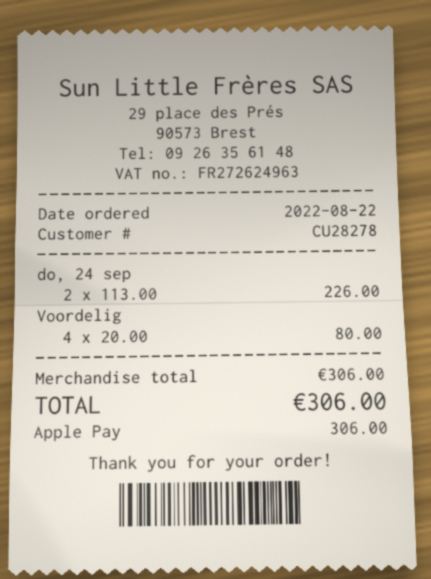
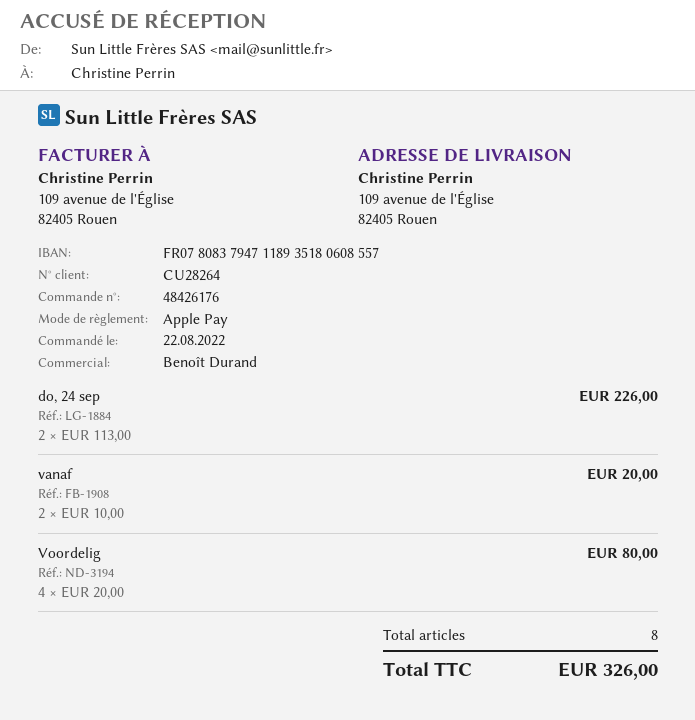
customer number: CU28278 -> CU28264
vanaf: none -> 2 x 10.00 = 20.00
total: 306.00 -> 326.00

